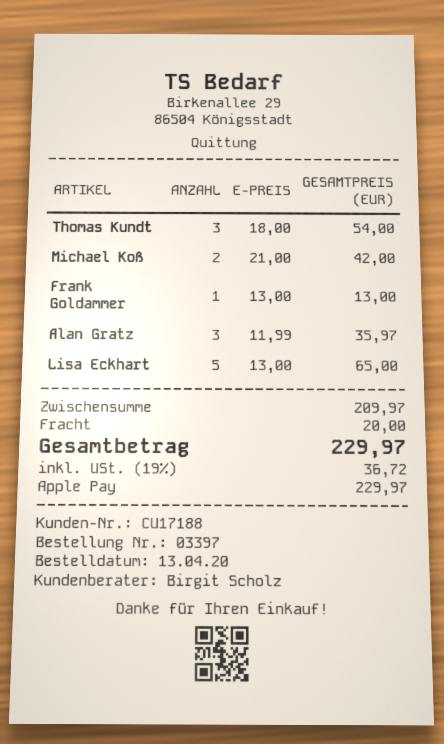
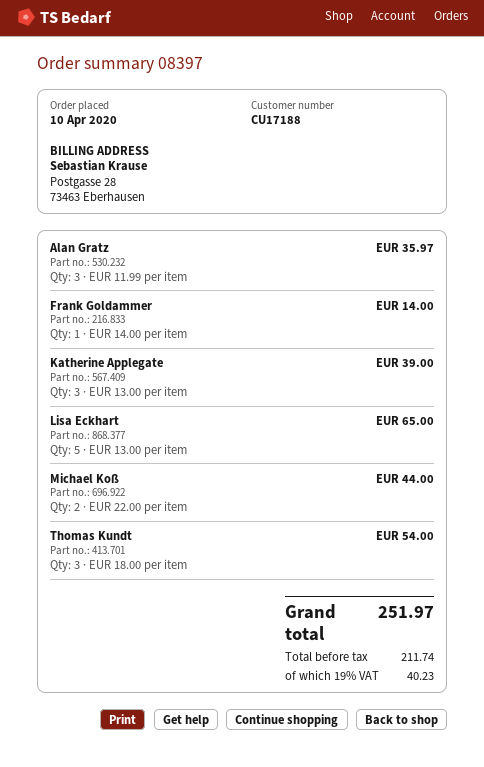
order number: 03397 -> 08397
order date: 2020-04-13 -> 2020-04-10
Michael Koß: 2 x 21.00 = 42.00 -> 2 x 22.00 = 44.00
Frank Goldammer: 1 x 13.00 = 13.00 -> 1 x 14.00 = 14.00
Katherine Applegate: none -> 3 x 13.00 = 39.00
shipping: 20.00 -> none
tax: 19% = 36.72 -> 19% = 40.23
total: 229.97 -> 251.97

